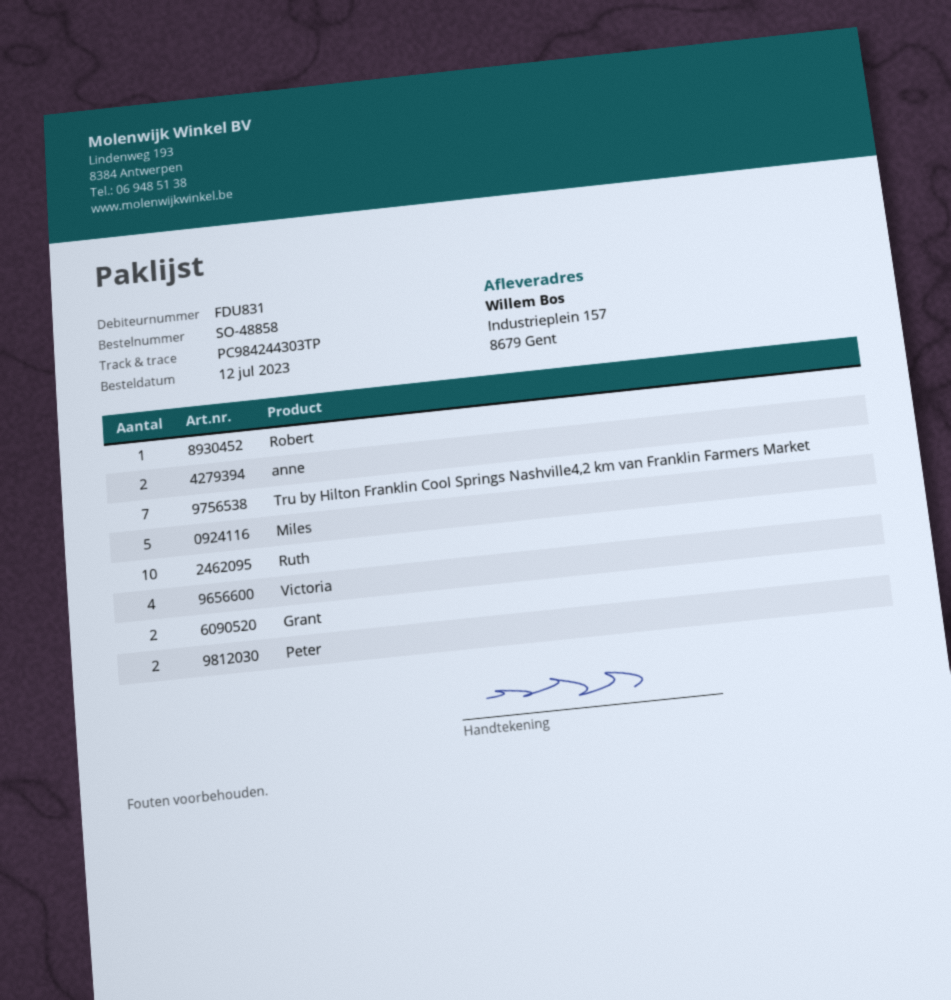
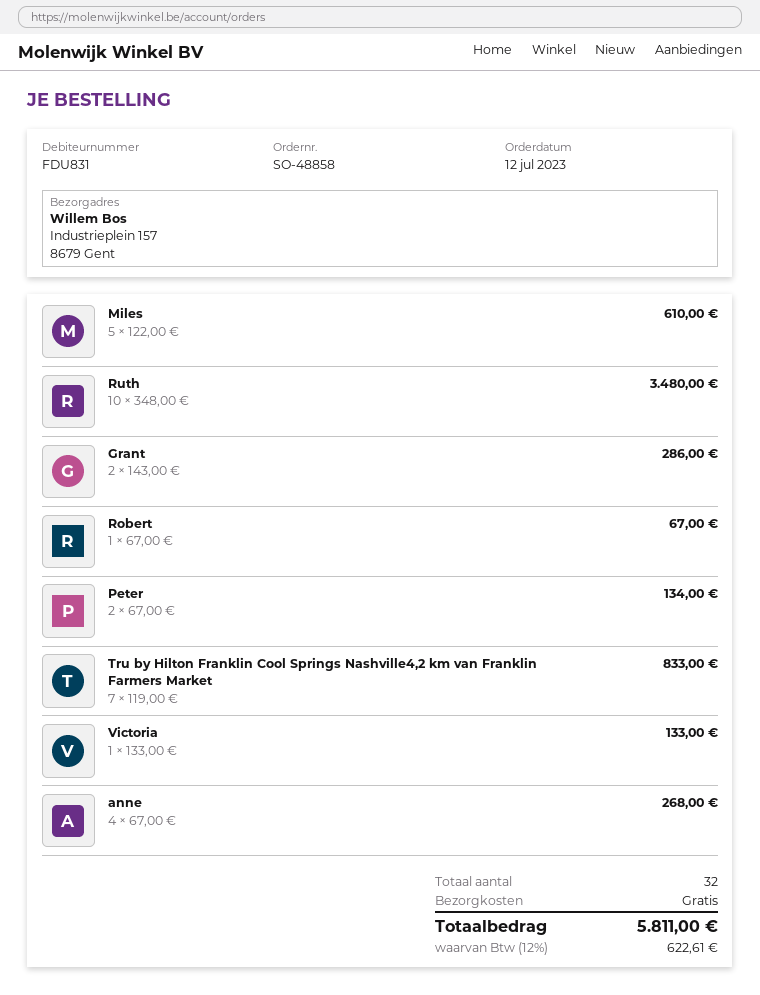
anne: 2 -> 4
Victoria: 4 -> 1

